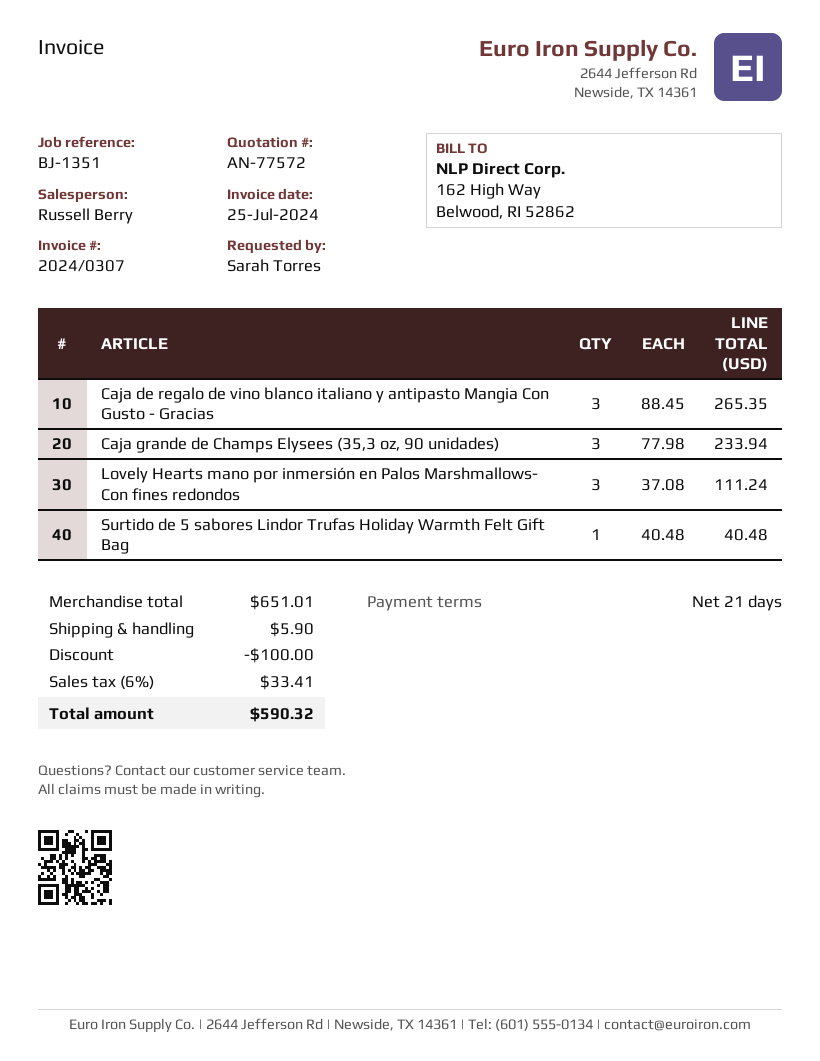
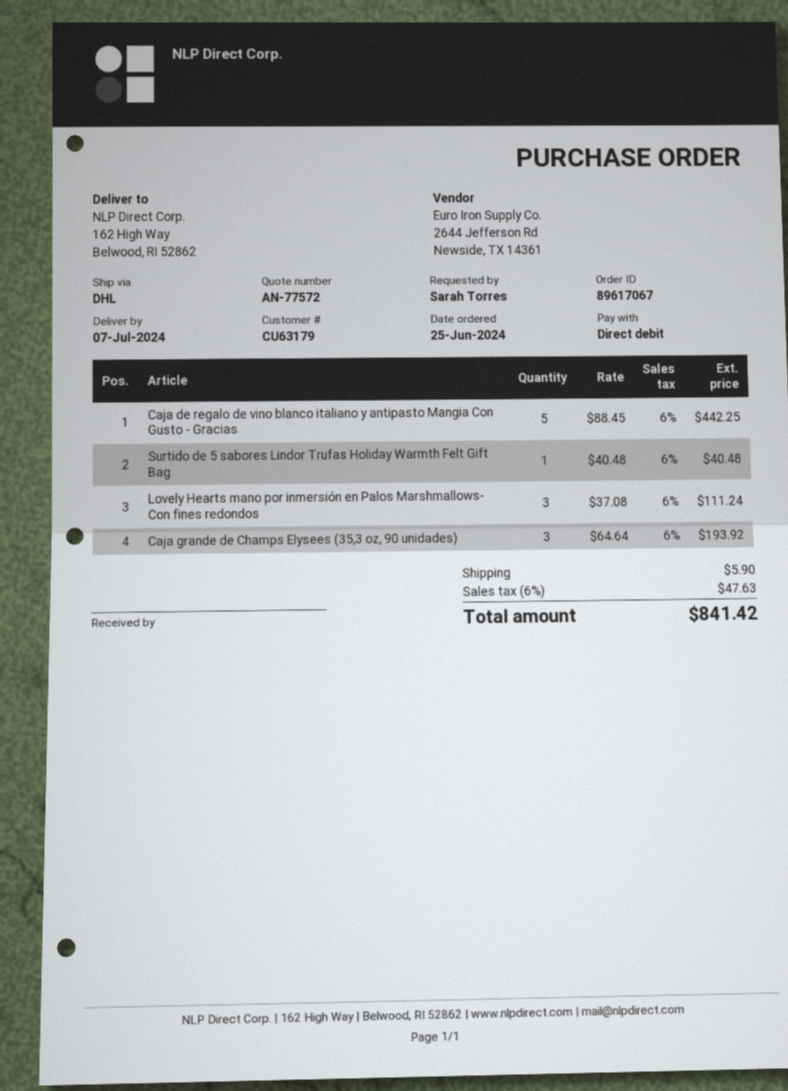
Caja de regalo de vino blanco italiano y antipasto Mangia Con Gusto - Gracias: 3 x 88.45 = 265.35 -> 5 x 88.45 = 442.25
Caja grande de Champs Elysees (35,3 oz, 90 unidades): 3 x 77.98 = 233.94 -> 3 x 64.64 = 193.92
discount: 100.00 -> none
tax: 6% = 33.41 -> 6% = 47.63
total: 590.32 -> 841.42

